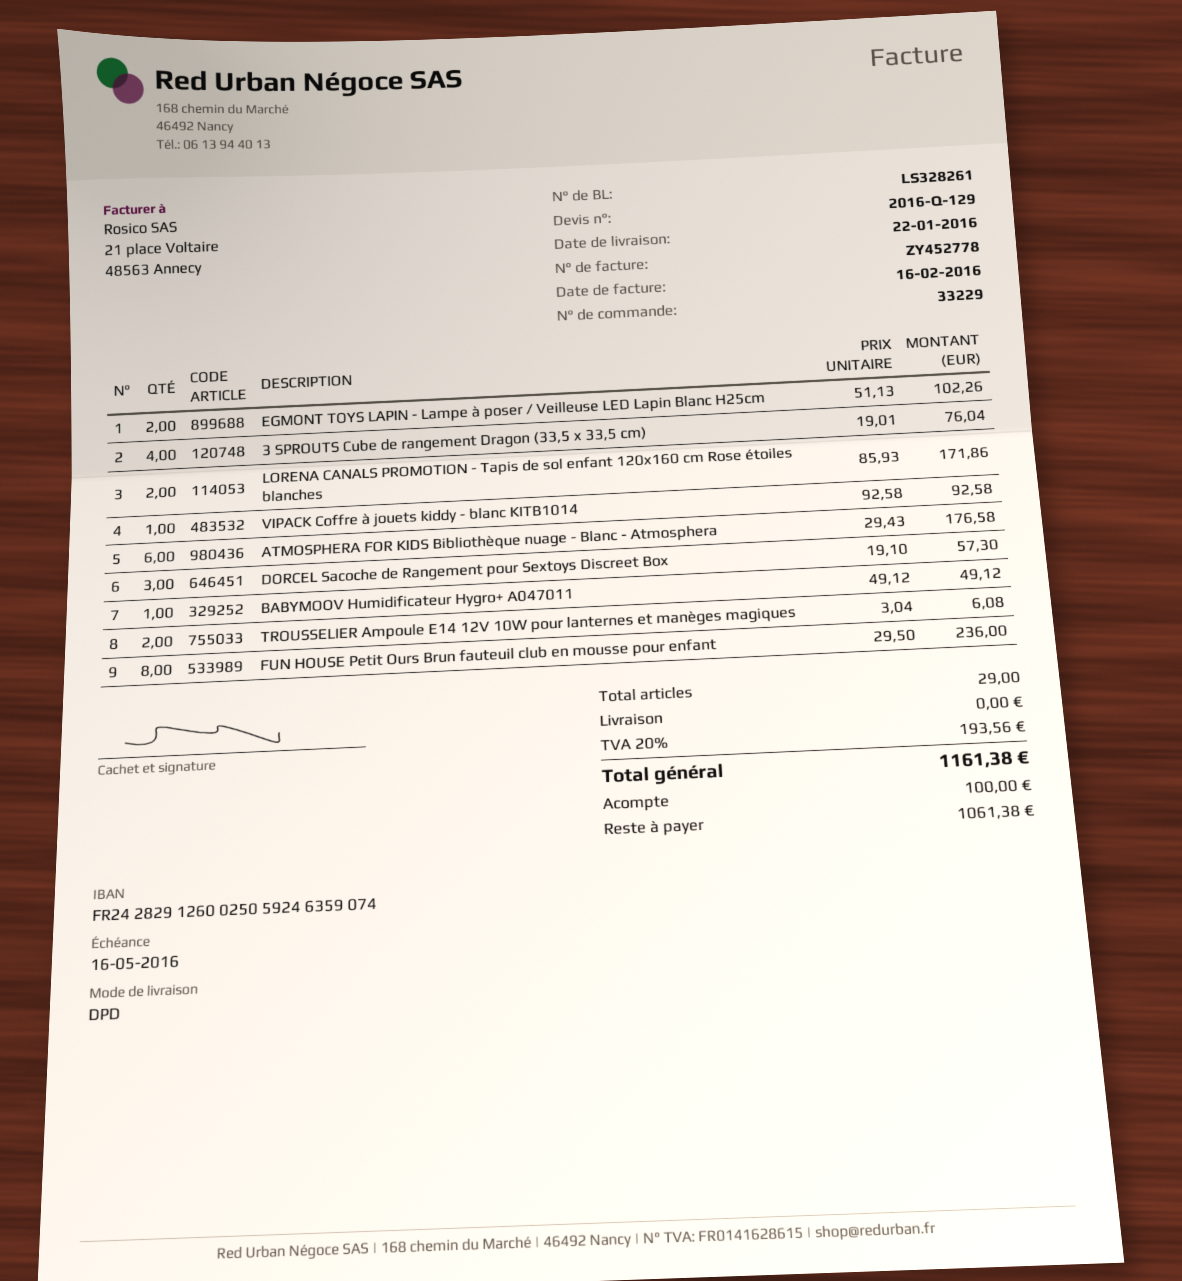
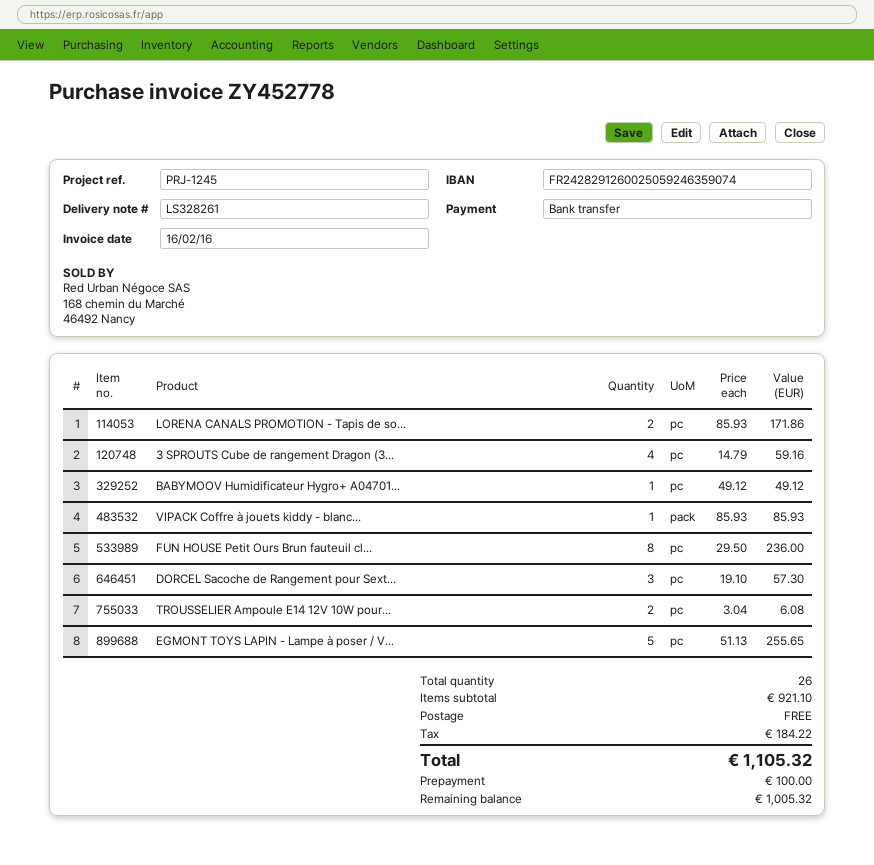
EGMONT TOYS LAPIN - Lampe à poser / Veilleuse LED Lapin Blanc H25cm: 2 x 51.13 = 102.26 -> 5 x 51.13 = 255.65
3 SPROUTS Cube de rangement Dragon (33,5 x 33,5 cm): 4 x 19.01 = 76.04 -> 4 x 14.79 = 59.16
VIPACK Coffre à jouets kiddy - blanc KITB1014: 1 x 92.58 = 92.58 -> 1 x 85.93 = 85.93
ATMOSPHERA FOR KIDS Bibliothèque nuage - Blanc - Atmosphera: 6 x 29.43 = 176.58 -> none
total quantity: 29 -> 26
tax: 193.56 -> 184.22
total: 1161.38 -> 1105.32
balance: 1061.38 -> 1005.32

